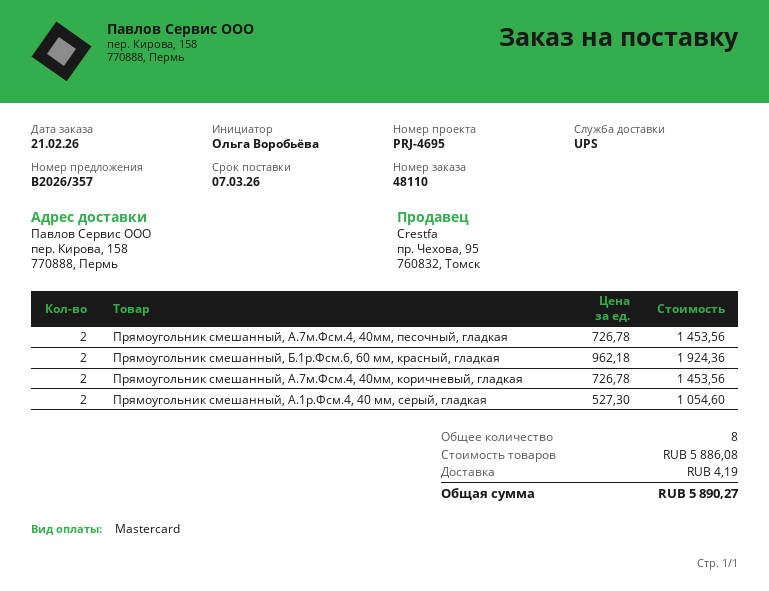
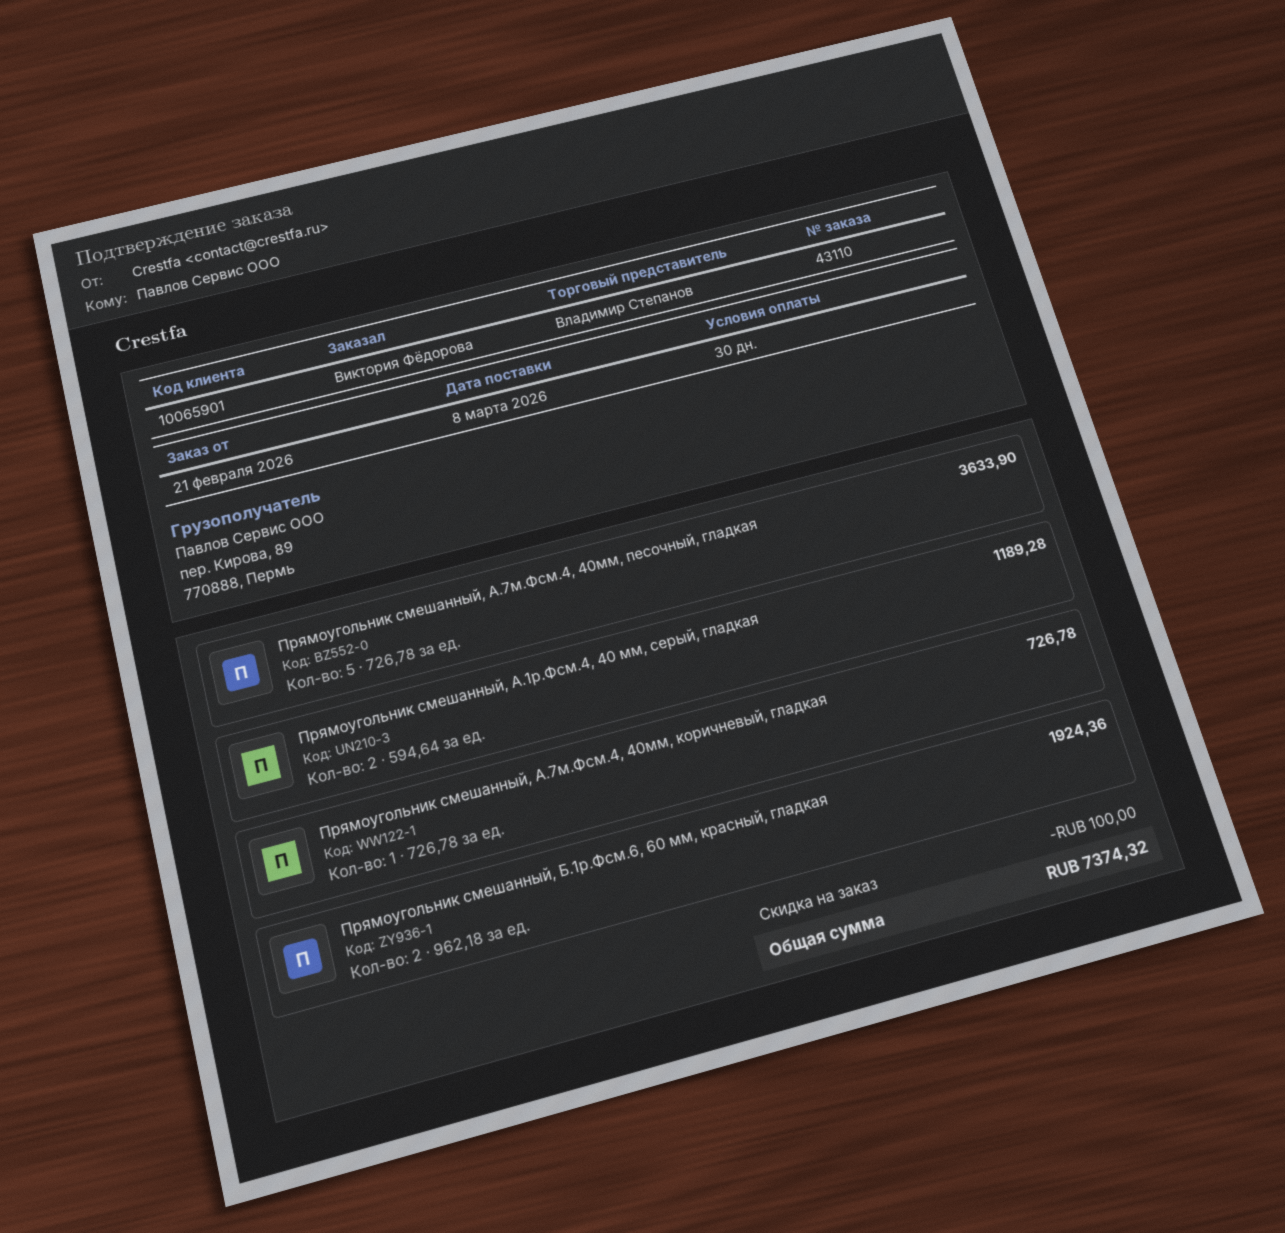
order number: 48110 -> 43110
delivery date: 2026-03-07 -> 2026-03-08
ordered by: Ольга Воробьёва -> Виктория Фёдорова
ship to: пер. Кирова, 158, 770888, Пермь -> пер. Кирова, 89, 770888, Пермь
Прямоугольник смешанный, А.7м.Фсм.4, 40мм, песочный, гладкая: 2 x 726.78 = 1453.56 -> 5 x 726.78 = 3633.90
Прямоугольник смешанный, А.7м.Фсм.4, 40мм, коричневый, гладкая: 2 x 726.78 = 1453.56 -> 1 x 726.78 = 726.78
Прямоугольник смешанный, А.1р.Фсм.4, 40 мм, серый, гладкая: 2 x 527.30 = 1054.60 -> 2 x 594.64 = 1189.28
discount: none -> 100.00
shipping: 4.19 -> none
total: 5890.27 -> 7374.32

